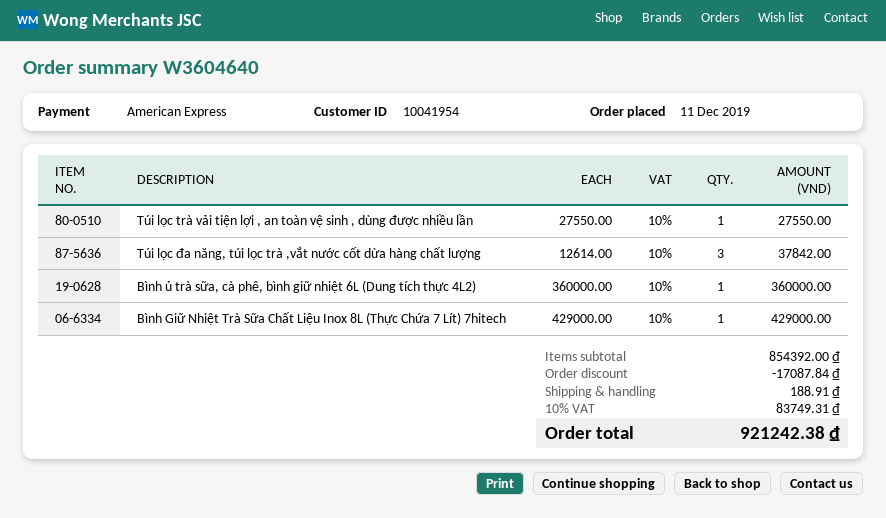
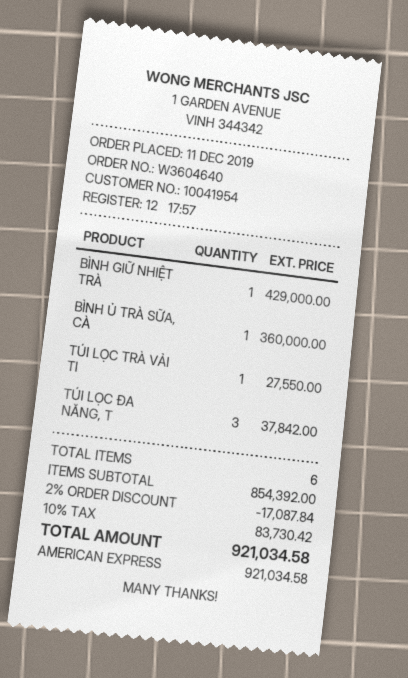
shipping: 188.91 -> none
tax: 10% = 83749.31 -> 10% = 83730.42
total: 921242.38 -> 921034.58

